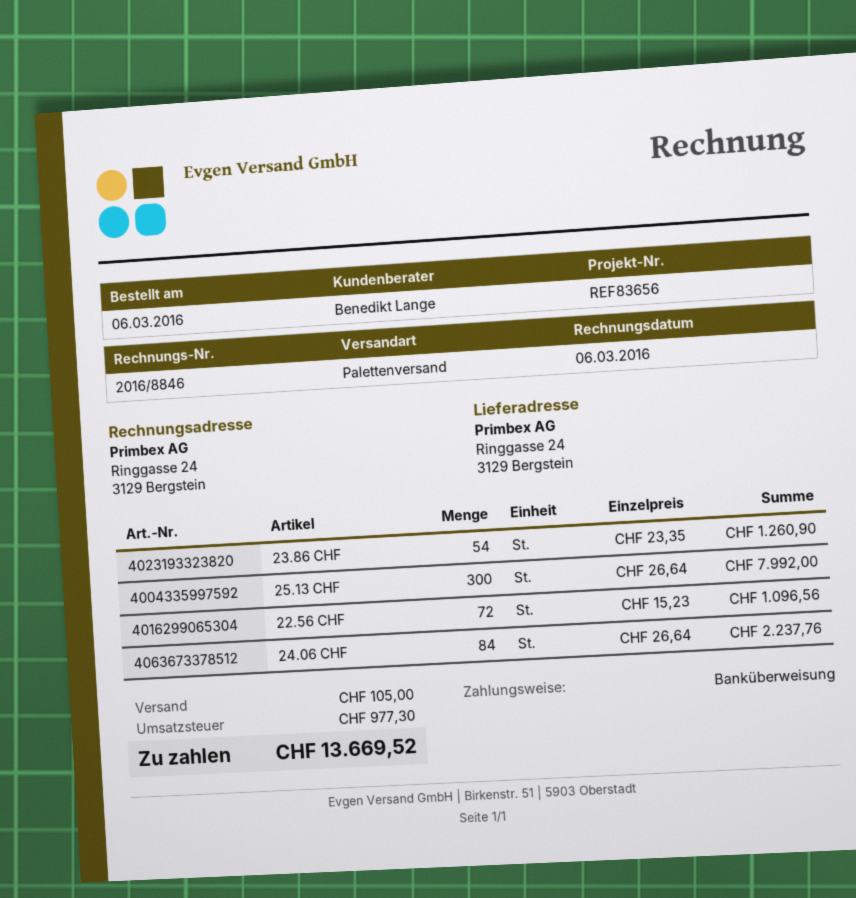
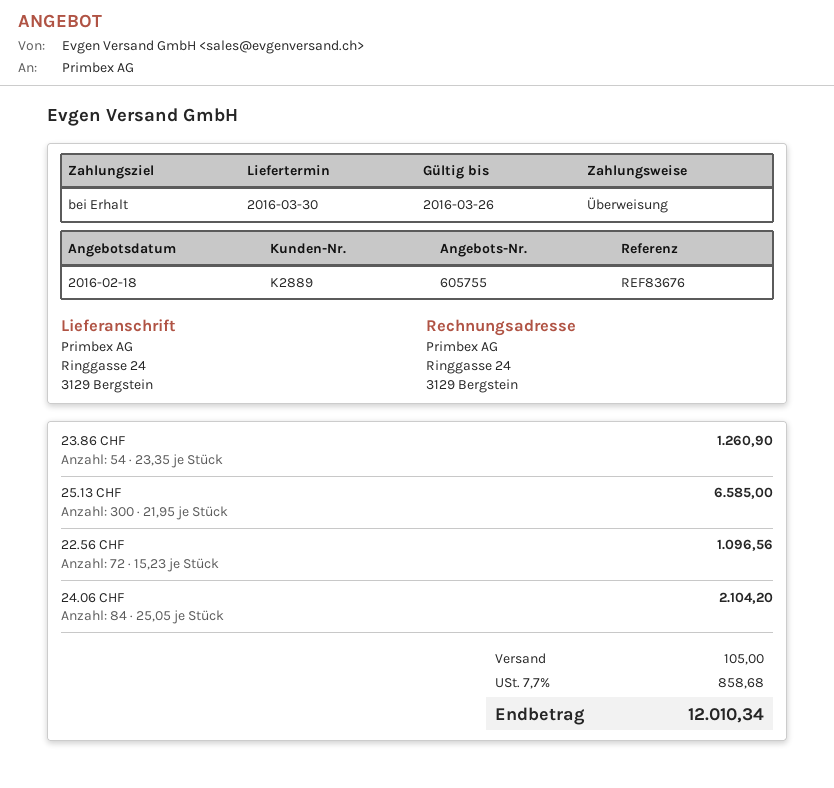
reference: REF83656 -> REF83676
25.13 CHF: 300 x 26.64 = 7992.00 -> 300 x 21.95 = 6585.00
24.06 CHF: 84 x 26.64 = 2237.76 -> 84 x 25.05 = 2104.20
tax: 977.30 -> 858.68
total: 13669.52 -> 12010.34

